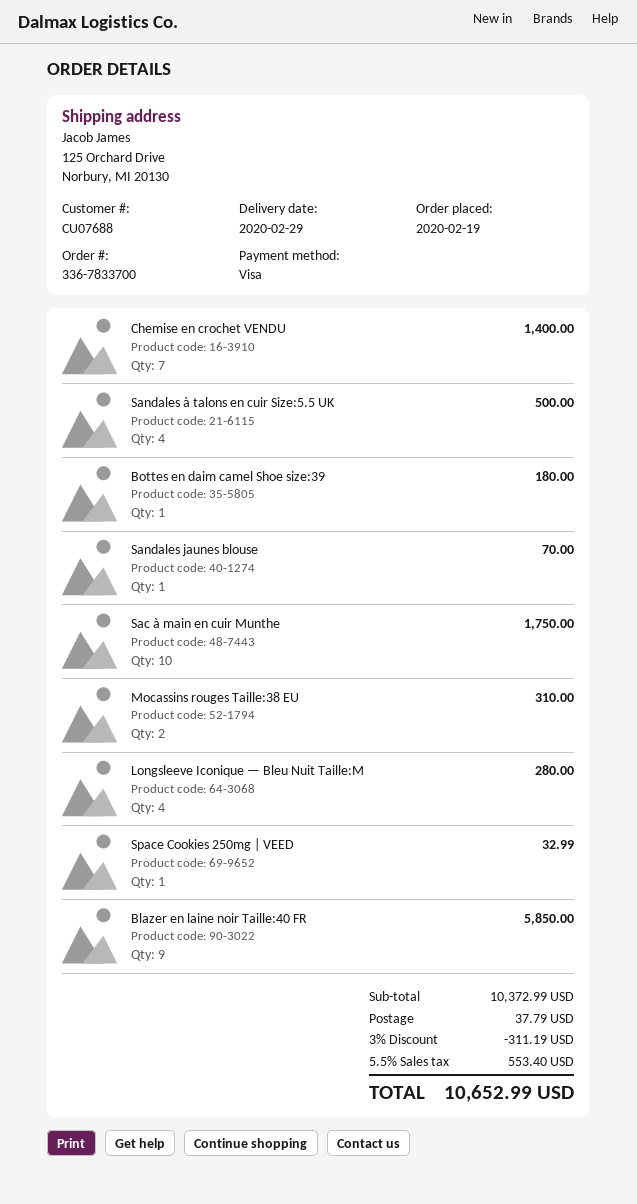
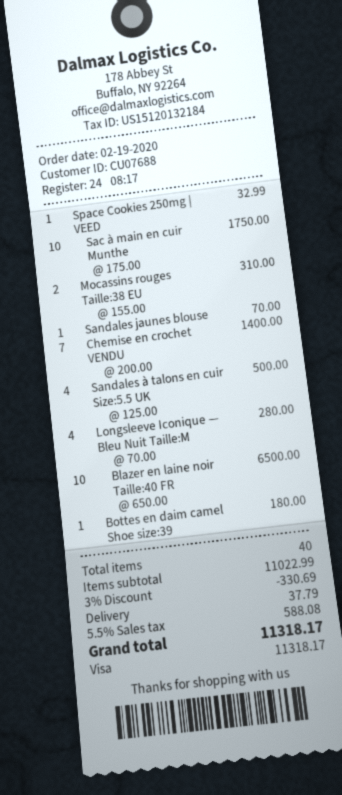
Blazer en laine noir Taille:40 FR: 9 for 5850.00 -> 10 for 6500.00
subtotal: 10372.99 -> 11022.99
discount: 3% = 311.19 -> 3% = 330.69
tax: 5.5% = 553.40 -> 5.5% = 588.08
total: 10652.99 -> 11318.17

